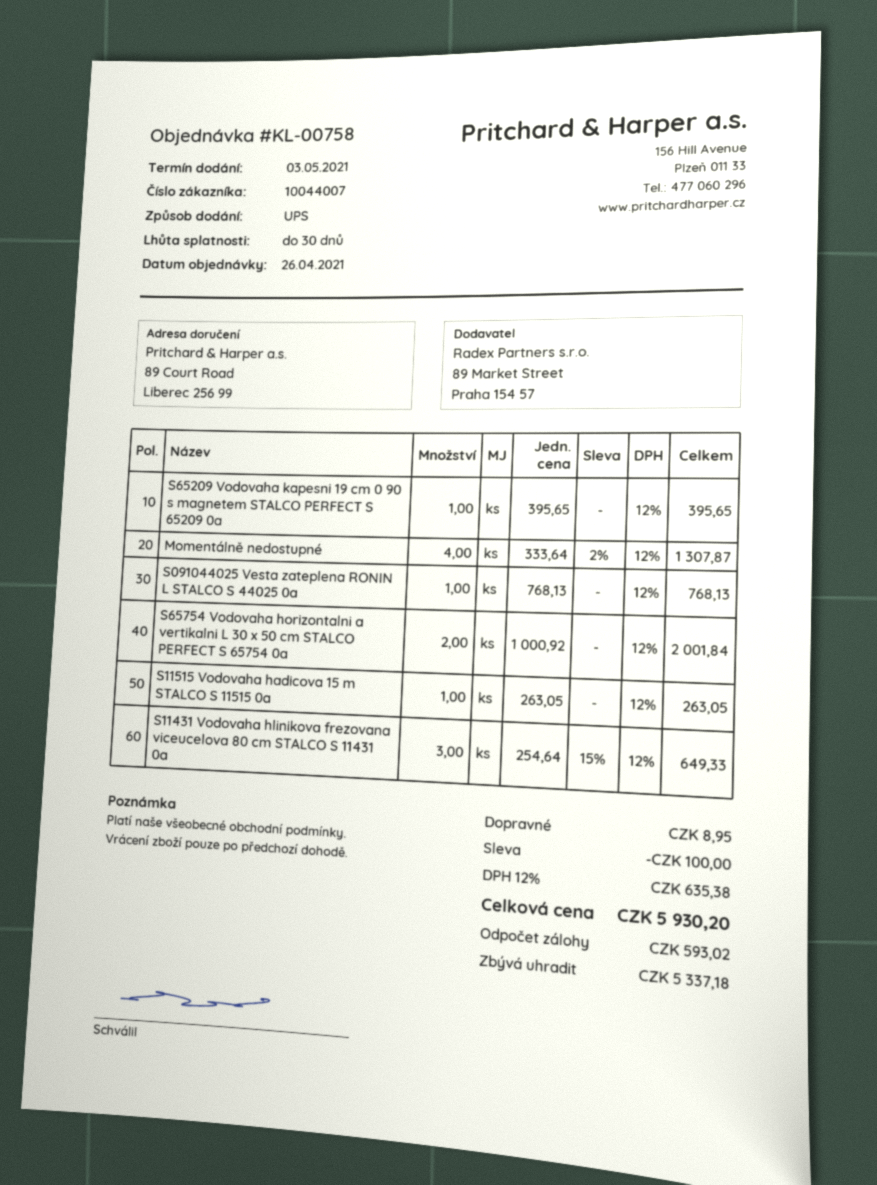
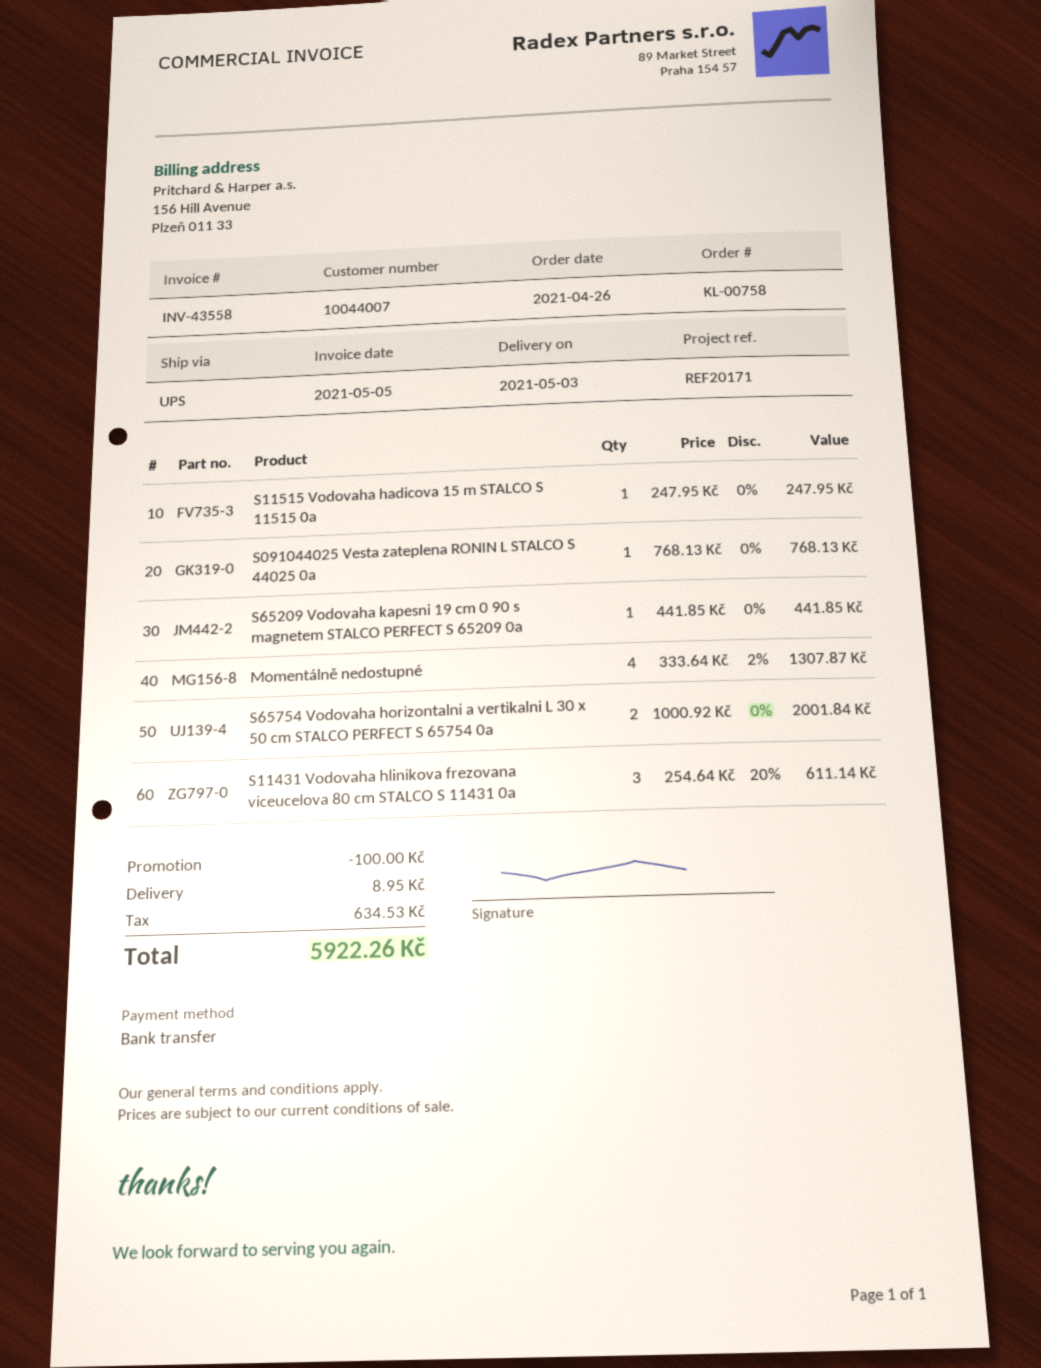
S65209 Vodovaha kapesni 19 cm 0 90 s magnetem STALCO PERFECT S 65209 0a: 1 x 395.65 = 395.65 -> 1 x 441.85 = 441.85
S11515 Vodovaha hadicova 15 m STALCO S 11515 0a: 1 x 263.05 = 263.05 -> 1 x 247.95 = 247.95
S11431 Vodovaha hlinikova frezovana viceucelova 80 cm STALCO S 11431 0a: 3 x 254.64 - 15% = 649.33 -> 3 x 254.64 - 20% = 611.14
tax: 635.38 -> 634.53
total: 5930.20 -> 5922.26

